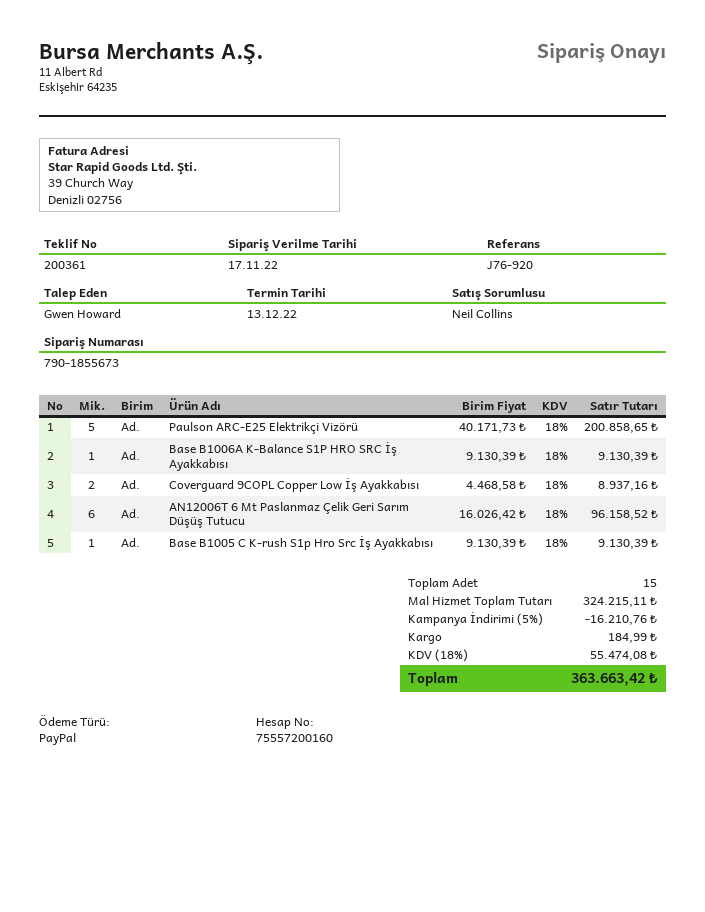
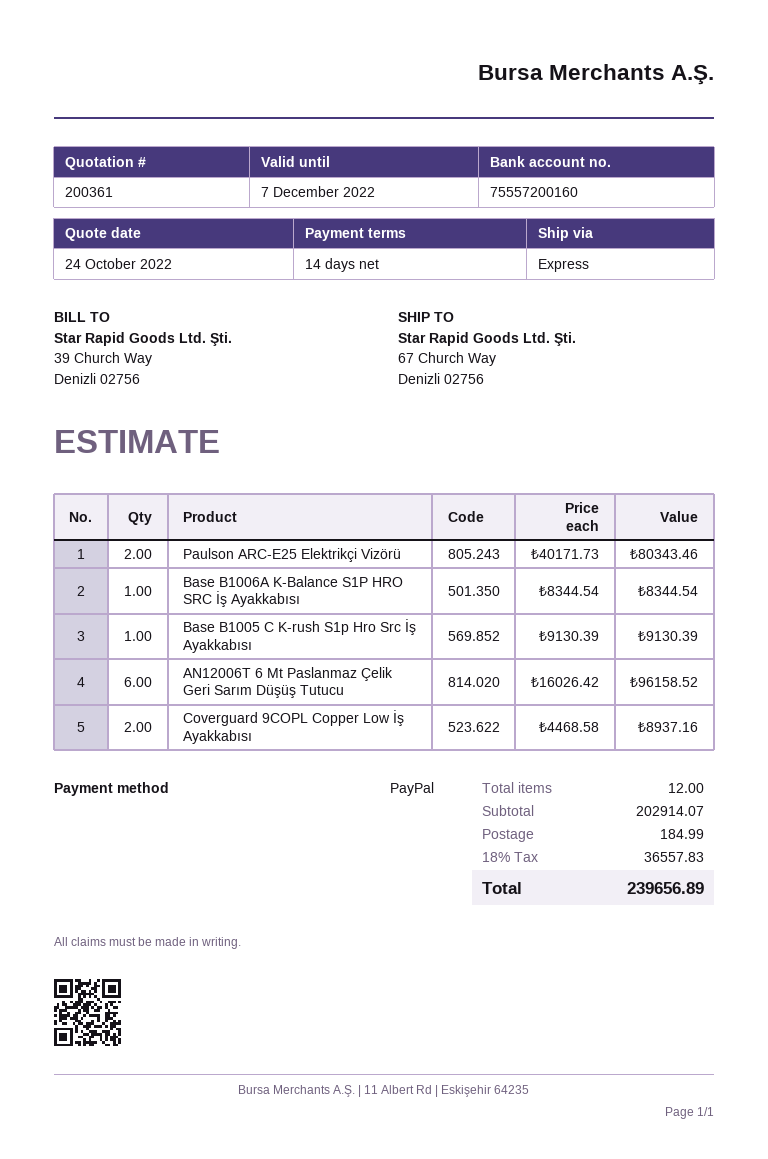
Paulson ARC-E25 Elektrikçi Vizörü: 5 x 40171.73 = 200858.65 -> 2 x 40171.73 = 80343.46
Base B1006A K-Balance S1P HRO SRC İş Ayakkabısı: 1 x 9130.39 = 9130.39 -> 1 x 8344.54 = 8344.54
total quantity: 15 -> 12
subtotal: 324215.11 -> 202914.07
discount: 5% = 16210.76 -> none
tax: 18% = 55474.08 -> 18% = 36557.83
total: 363663.42 -> 239656.89

